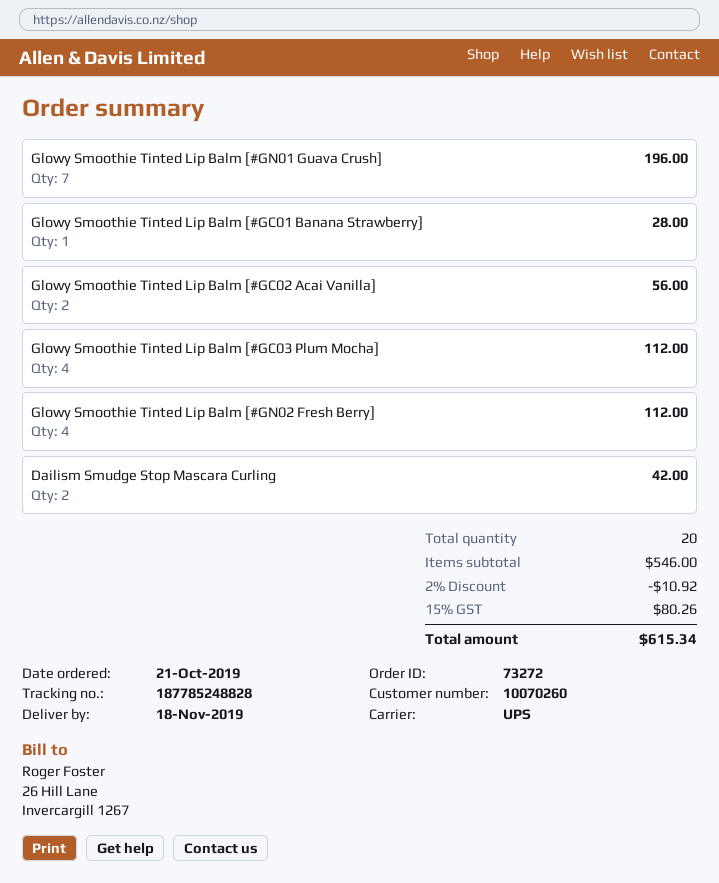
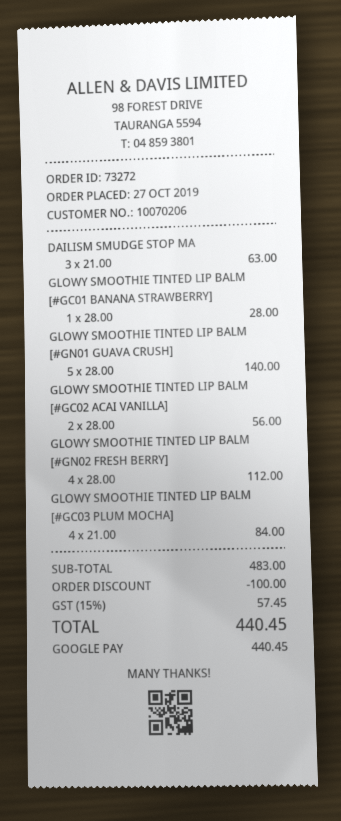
order date: 2019-10-21 -> 2019-10-27
customer number: 10070260 -> 10070206
Glowy Smoothie Tinted Lip Balm [#GN01 Guava Crush]: 7 for 196.00 -> 5 for 140.00
Glowy Smoothie Tinted Lip Balm [#GC03 Plum Mocha]: 4 for 112.00 -> 4 for 84.00
Dailism Smudge Stop Mascara Curling: 2 for 42.00 -> 3 for 63.00
subtotal: 546.00 -> 483.00
discount: 10.92 -> 100.00
tax: 15% = 80.26 -> 15% = 57.45
total: 615.34 -> 440.45

